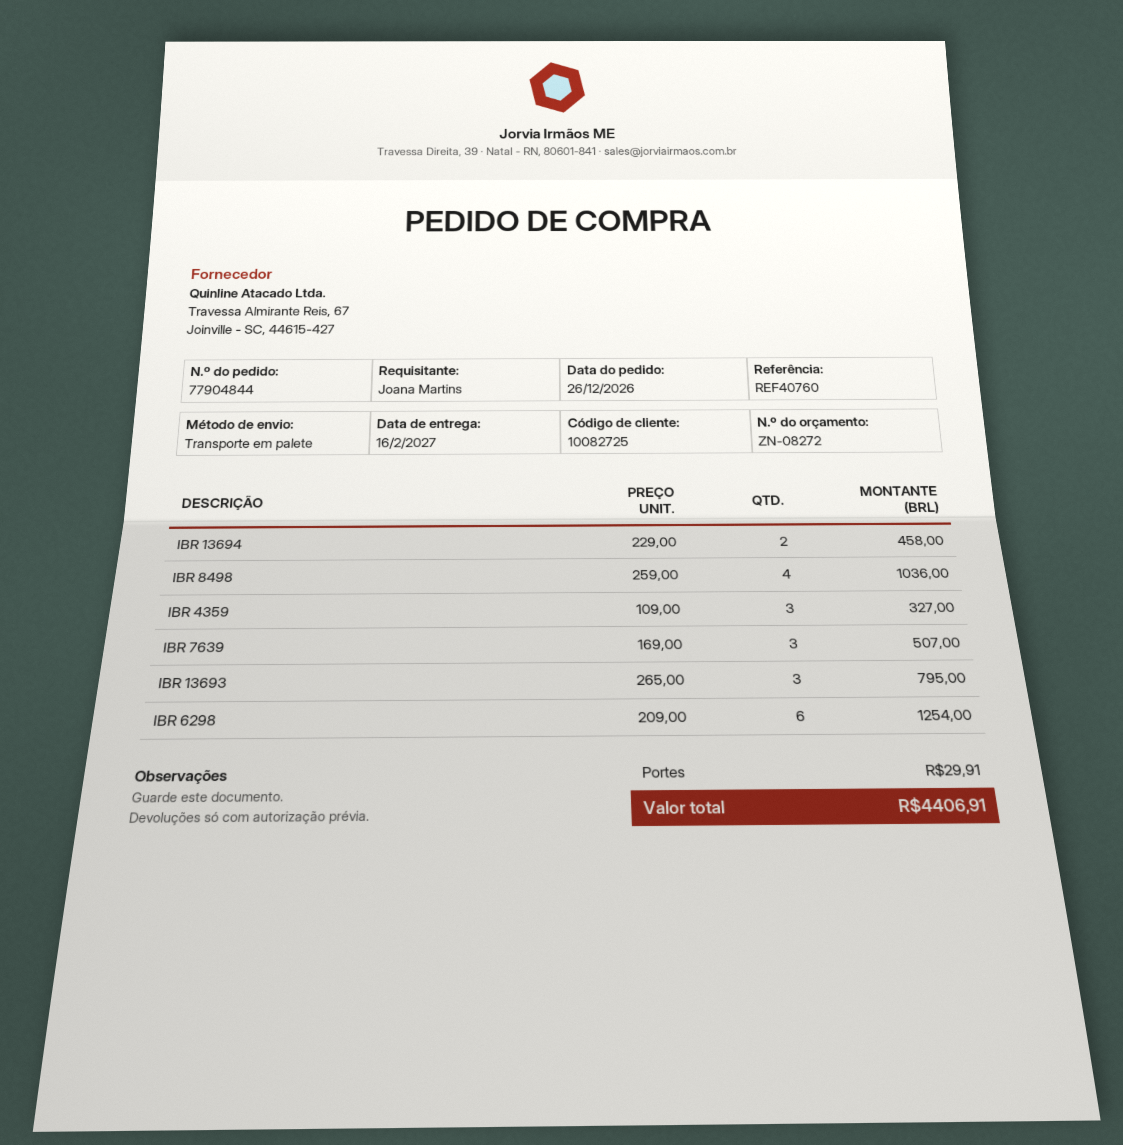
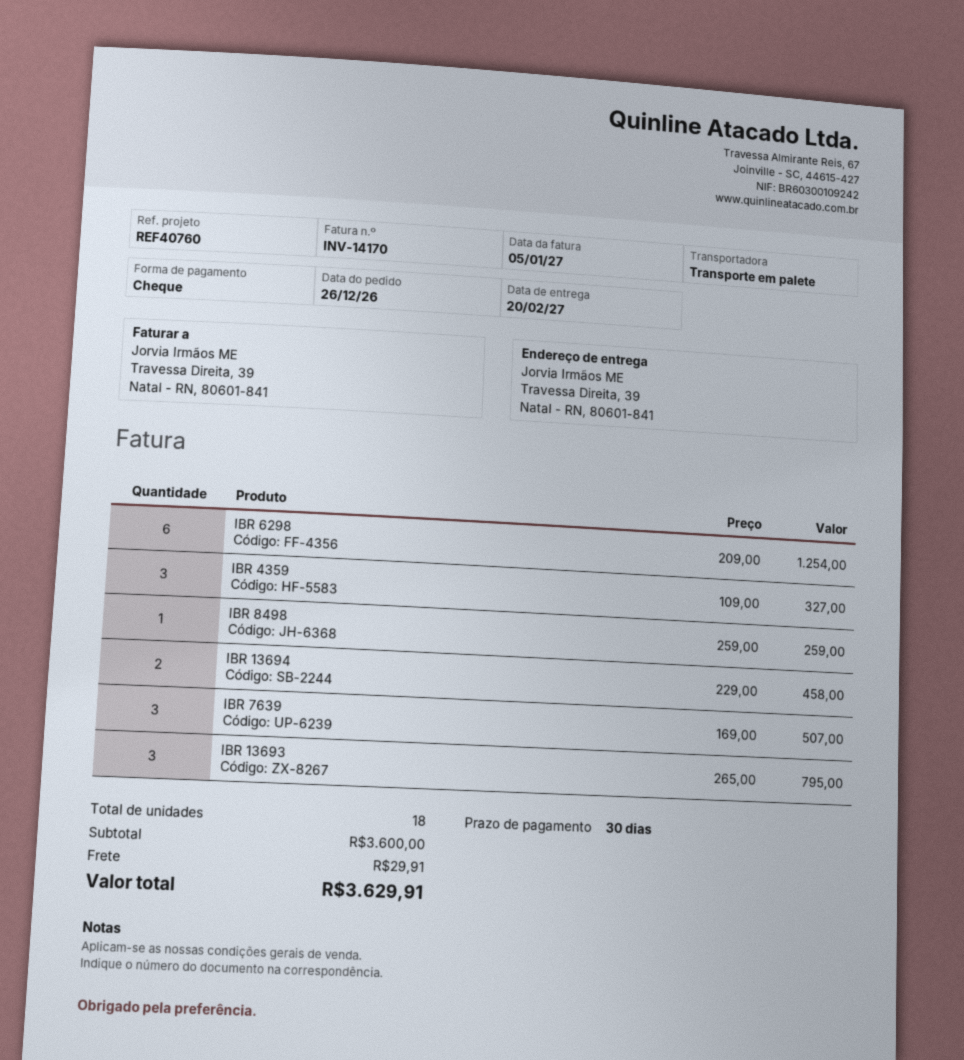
delivery date: 2027-02-16 -> 2027-02-20
IBR 8498: 4 x 259.00 = 1036.00 -> 1 x 259.00 = 259.00
total: 4406.91 -> 3629.91

